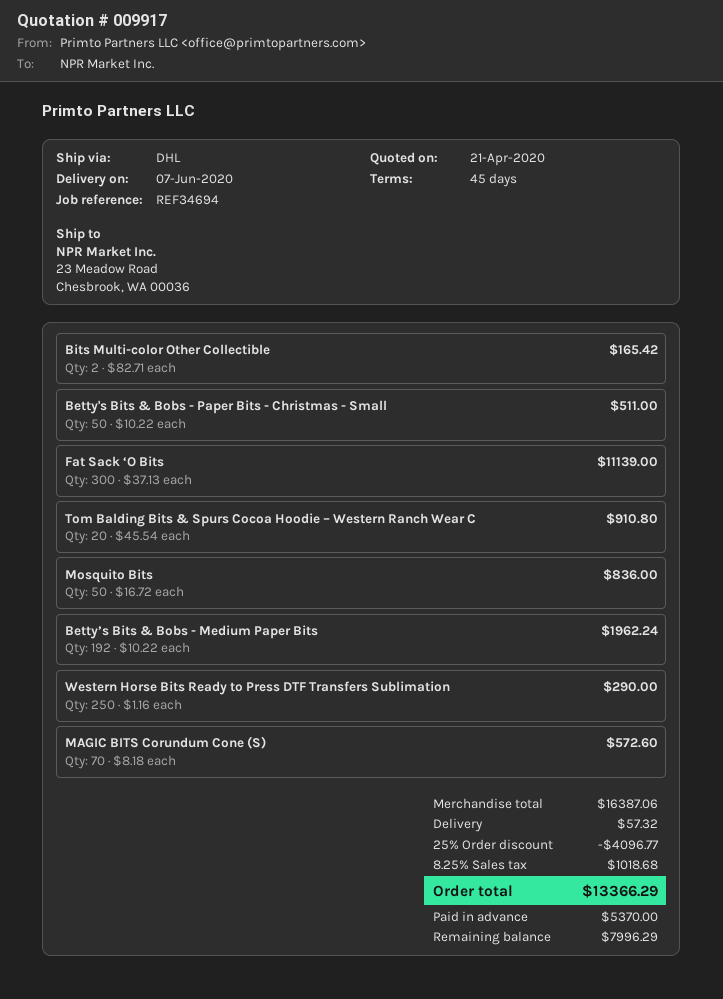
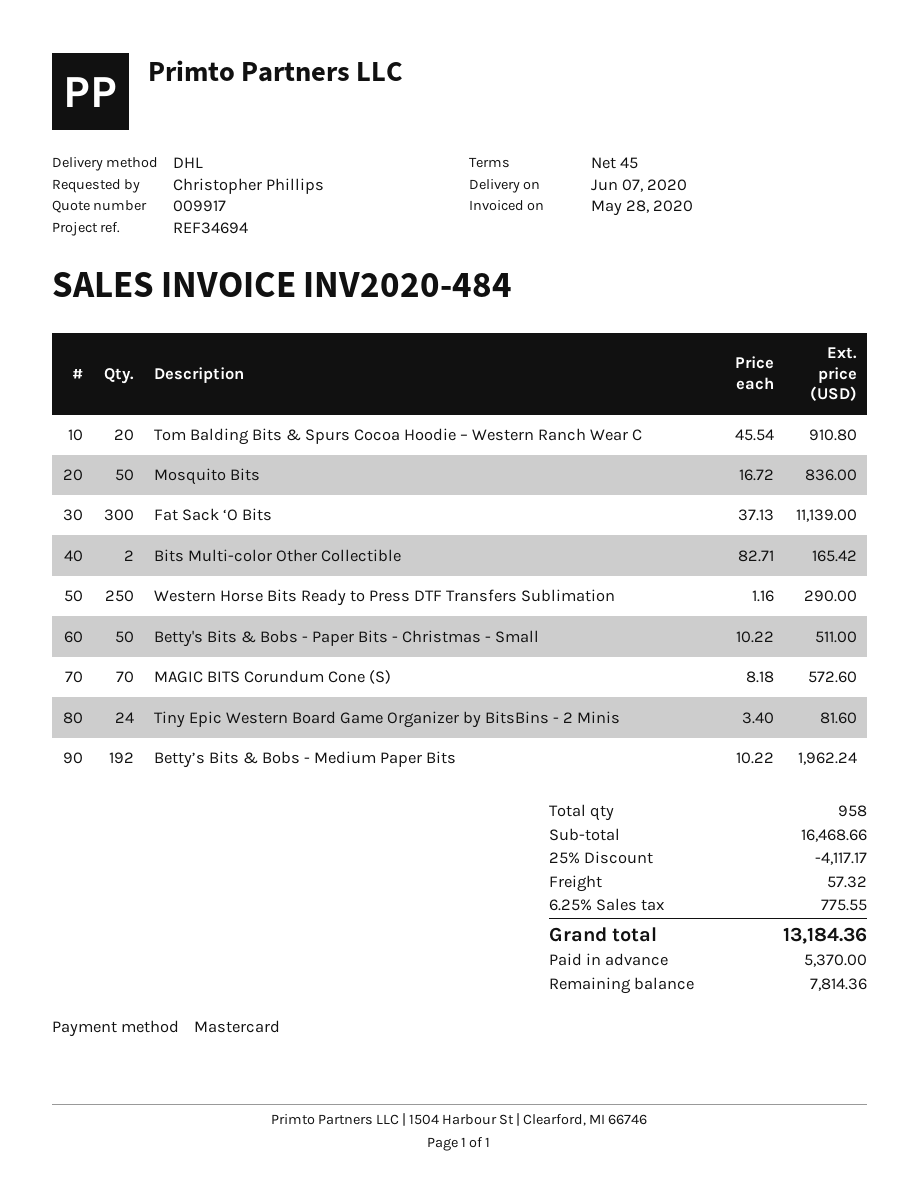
Tiny Epic Western Board Game Organizer by BitsBins - 2 Minis: none -> 24 x 3.40 = 81.60
subtotal: 16387.06 -> 16468.66
discount: 25% = 4096.77 -> 25% = 4117.17
tax: 8.25% = 1018.68 -> 6.25% = 775.55
total: 13366.29 -> 13184.36
balance: 7996.29 -> 7814.36

